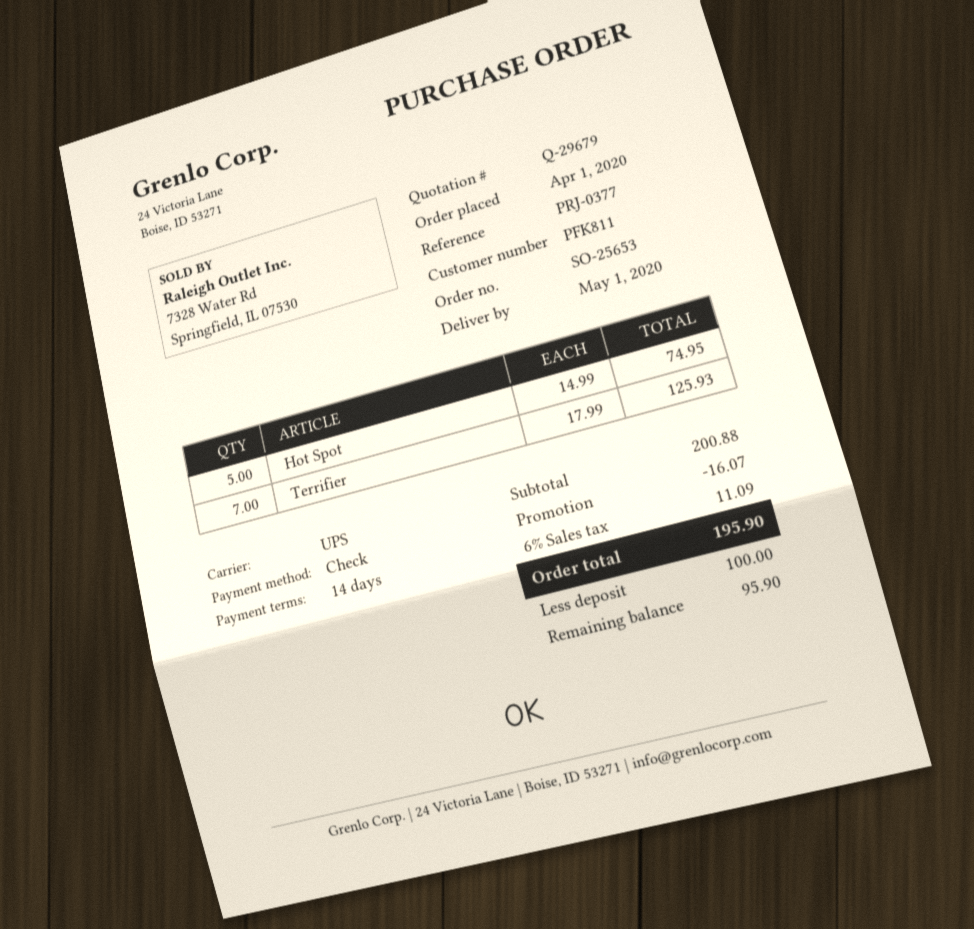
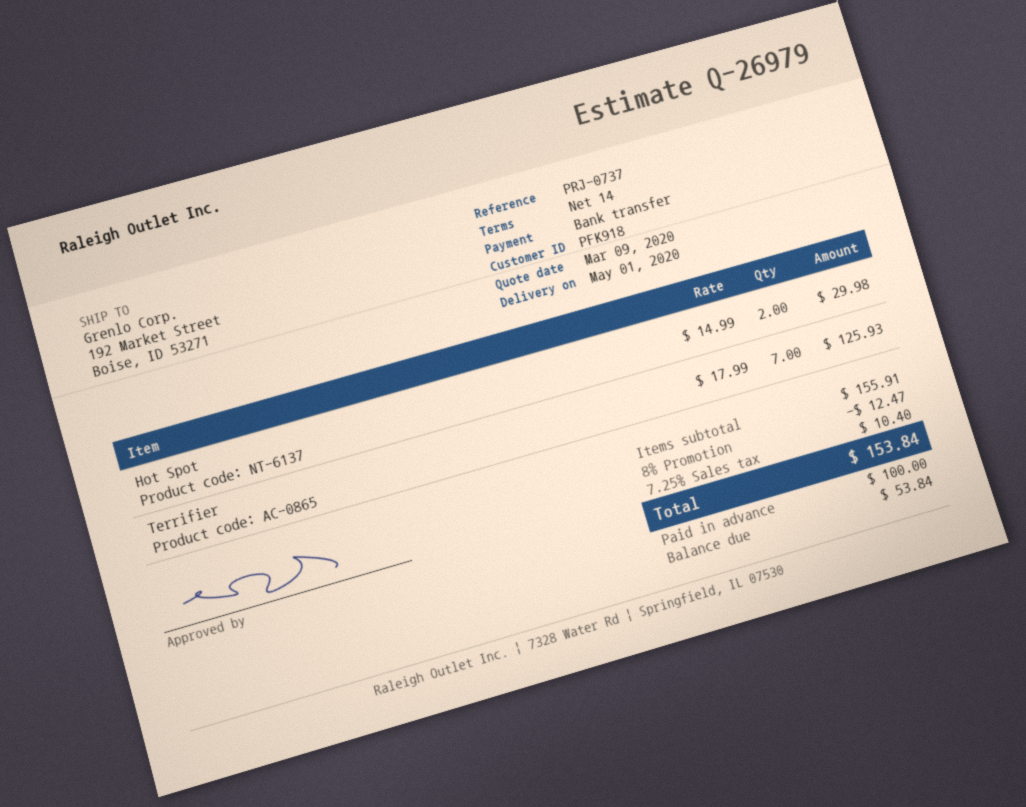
quote number: Q-29679 -> Q-26979
customer number: PFK811 -> PFK918
reference: PRJ-0377 -> PRJ-0737
payment method: cheque -> bank transfer
Hot Spot: 5 x 14.99 = 74.95 -> 2 x 14.99 = 29.98
subtotal: 200.88 -> 155.91
discount: 16.07 -> 12.47
tax: 6% = 11.09 -> 7.25% = 10.40
total: 195.90 -> 153.84
balance: 95.90 -> 53.84

